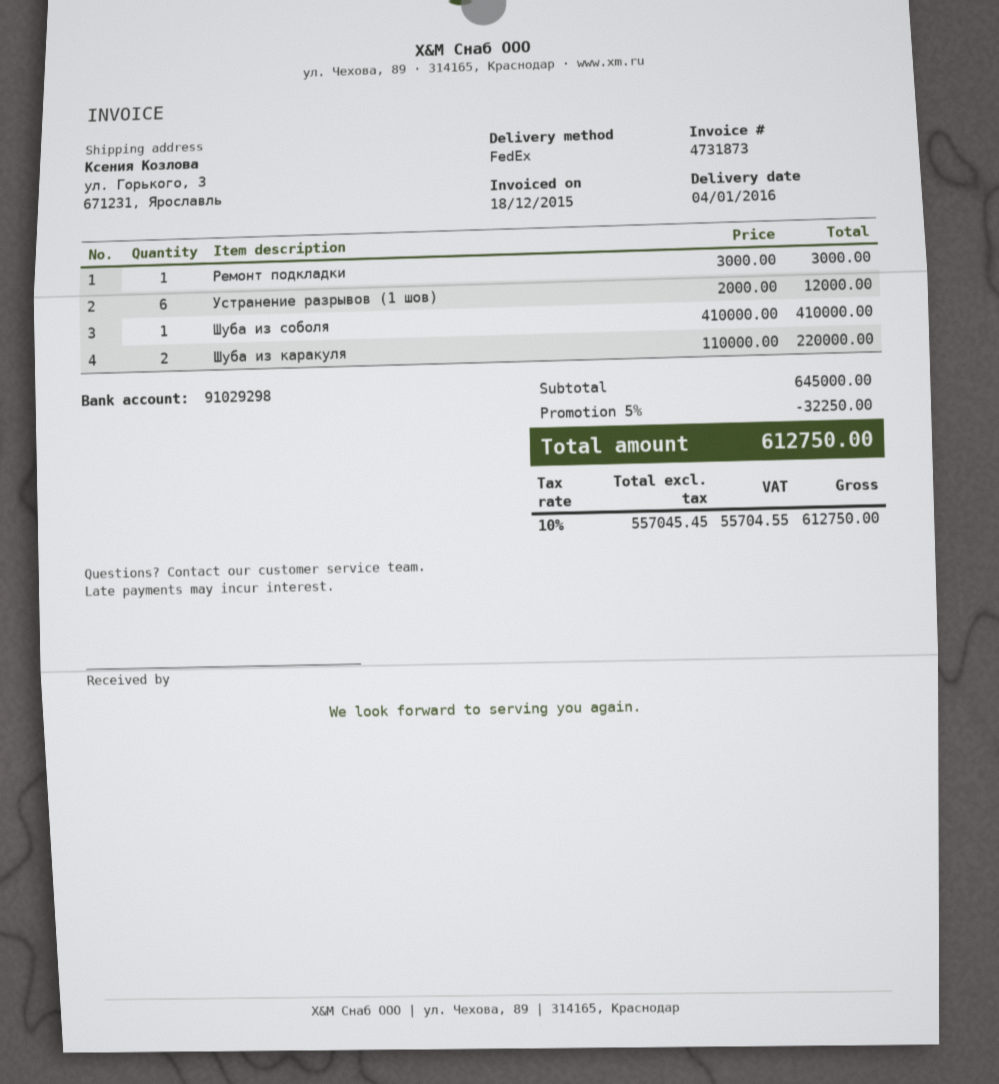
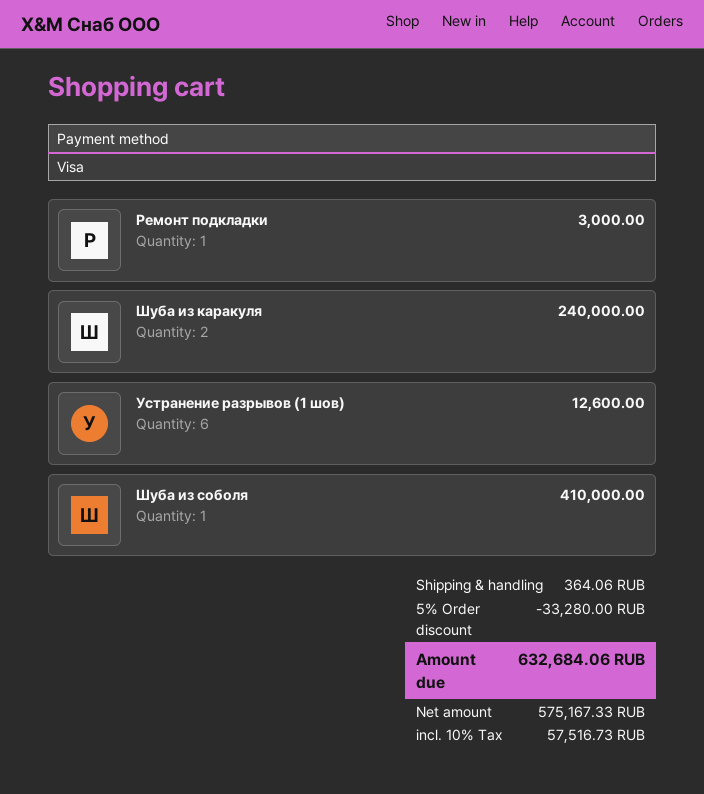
Устранение разрывов (1 шов): 6 for 12000.00 -> 6 for 12600.00
Шуба из каракуля: 2 for 220000.00 -> 2 for 240000.00
discount: 5% = 32250.00 -> 5% = 33280.00
shipping: none -> 364.06
net: 557045.45 -> 575167.33
tax: 10% = 55704.55 -> 10% = 57516.73
total: 612750.00 -> 632684.06

